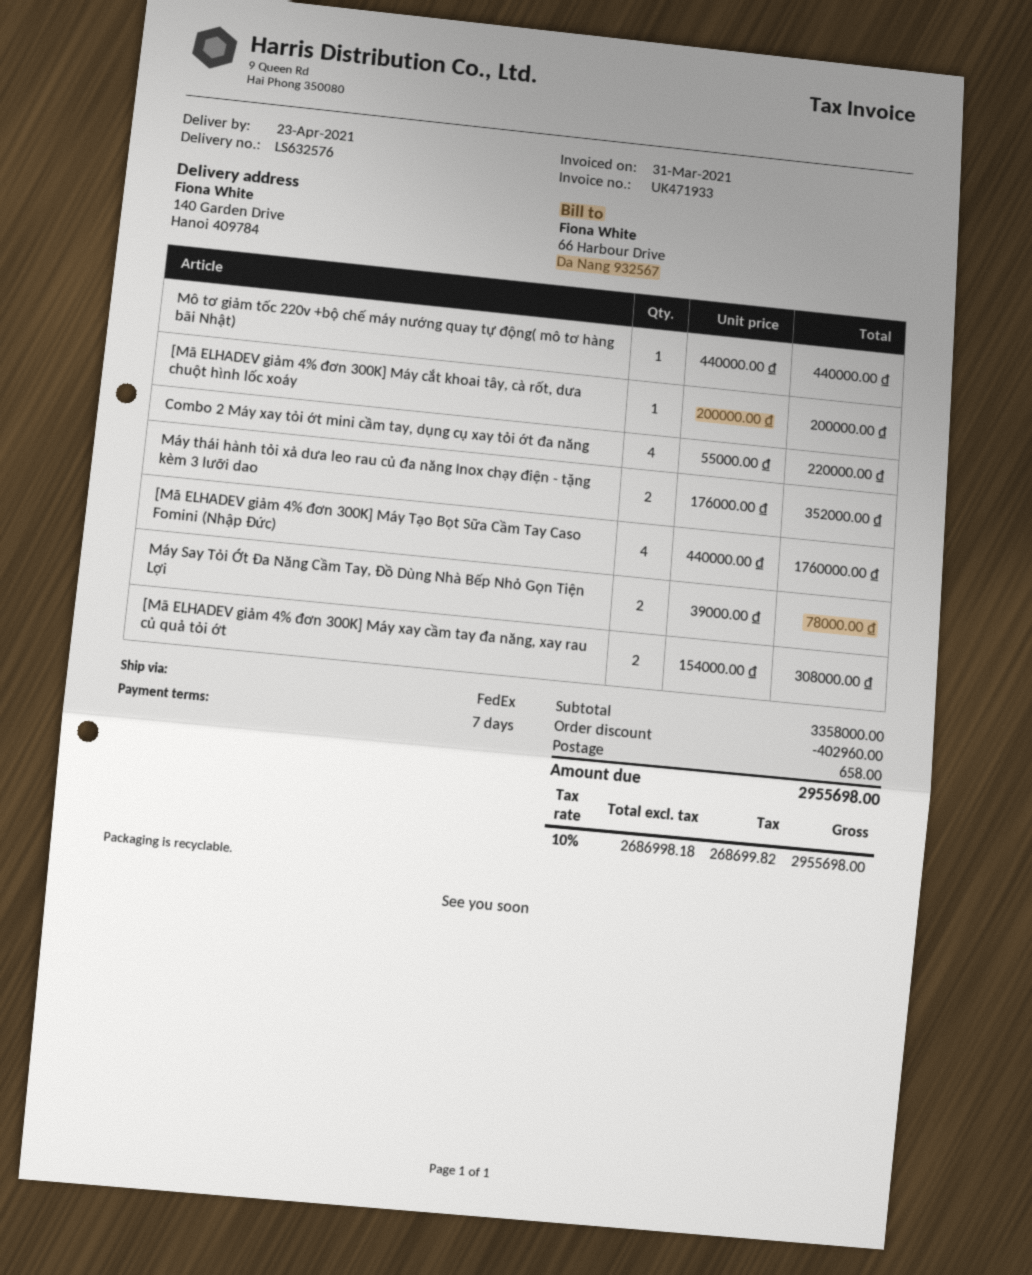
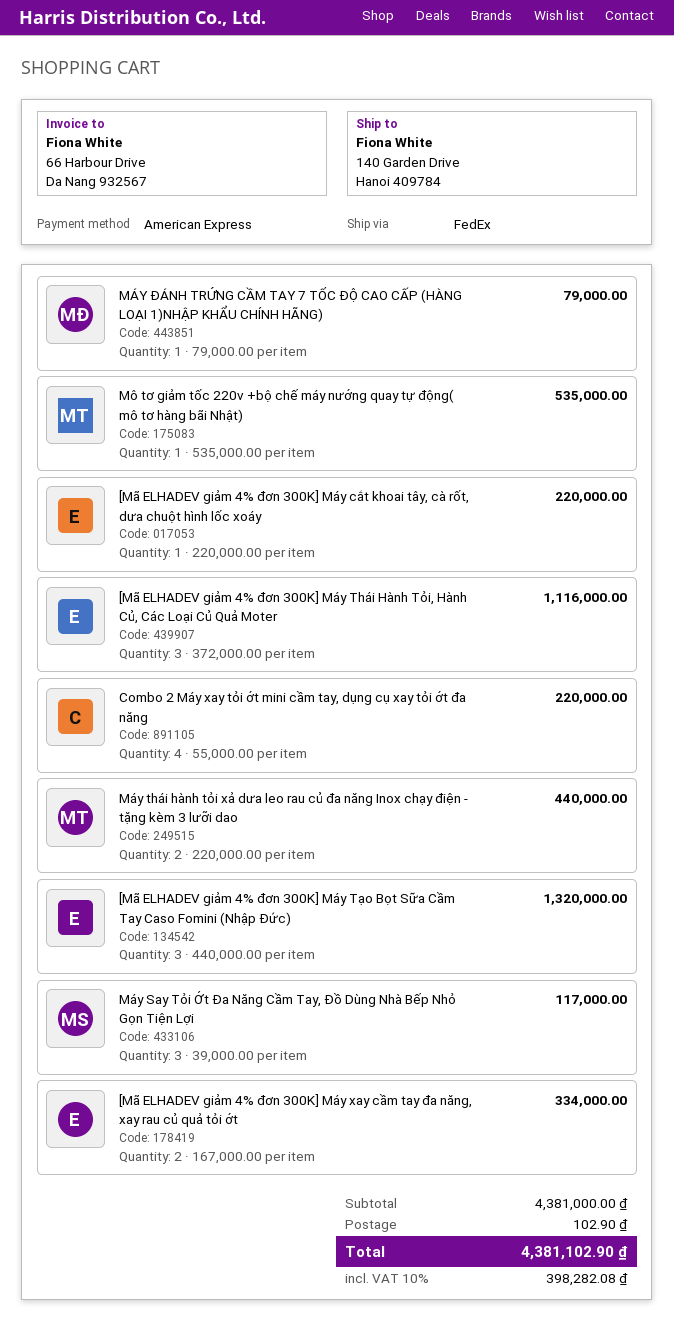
Mô tơ giảm tốc 220v +bộ chế máy nướng quay tự động( mô tơ hàng bãi Nhật): 1 x 440000.00 = 440000.00 -> 1 x 535000.00 = 535000.00
[Mã ELHADEV giảm 4% đơn 300K] Máy cắt khoai tây, cà rốt, dưa chuột hình lốc xoáy: 1 x 200000.00 = 200000.00 -> 1 x 220000.00 = 220000.00
Máy thái hành tỏi xả dưa leo rau củ đa năng Inox chạy điện - tặng kèm 3 lưỡi dao: 2 x 176000.00 = 352000.00 -> 2 x 220000.00 = 440000.00
[Mã ELHADEV giảm 4% đơn 300K] Máy Tạo Bọt Sữa Cầm Tay Caso Fomini (Nhập Đức): 4 x 440000.00 = 1760000.00 -> 3 x 440000.00 = 1320000.00
Máy Say Tỏi Ớt Đa Năng Cầm Tay, Đồ Dùng Nhà Bếp Nhỏ Gọn Tiện Lợi: 2 x 39000.00 = 78000.00 -> 3 x 39000.00 = 117000.00
[Mã ELHADEV giảm 4% đơn 300K] Máy xay cầm tay đa năng, xay rau củ quả tỏi ớt: 2 x 154000.00 = 308000.00 -> 2 x 167000.00 = 334000.00
MÁY ĐÁNH TRỨNG CẦM TAY 7 TỐC ĐỘ CAO CẤP (HÀNG LOẠI 1)NHẬP KHẨU CHÍNH HÃNG): none -> 1 x 79000.00 = 79000.00
[Mã ELHADEV giảm 4% đơn 300K] Máy Thái Hành Tỏi, Hành Củ, Các Loại Củ Quả Moter: none -> 3 x 372000.00 = 1116000.00
subtotal: 3358000.00 -> 4381000.00
discount: 402960.00 -> none
shipping: 658.00 -> 102.90
tax: 10% = 268699.82 -> 10% = 398282.08
total: 2955698.00 -> 4381102.90

